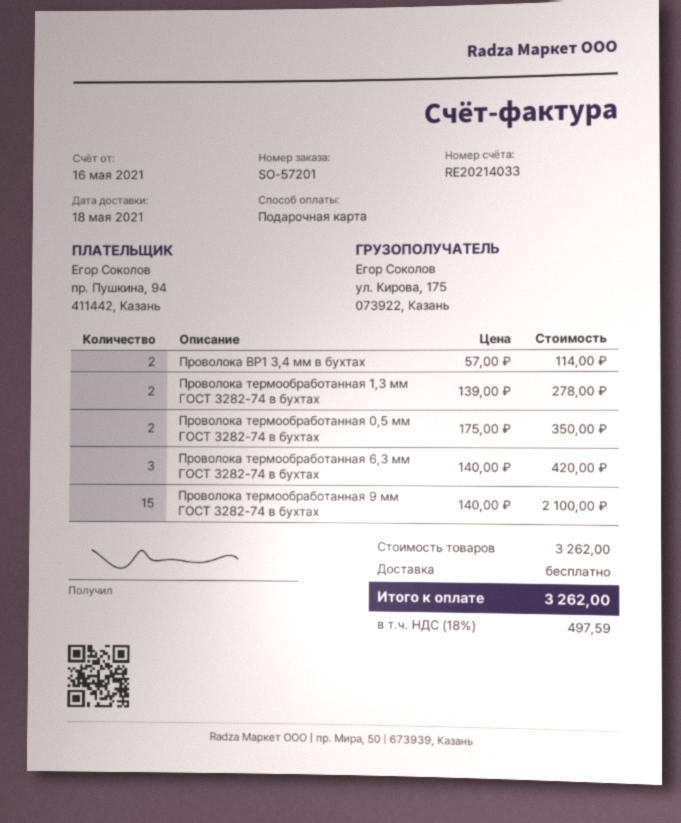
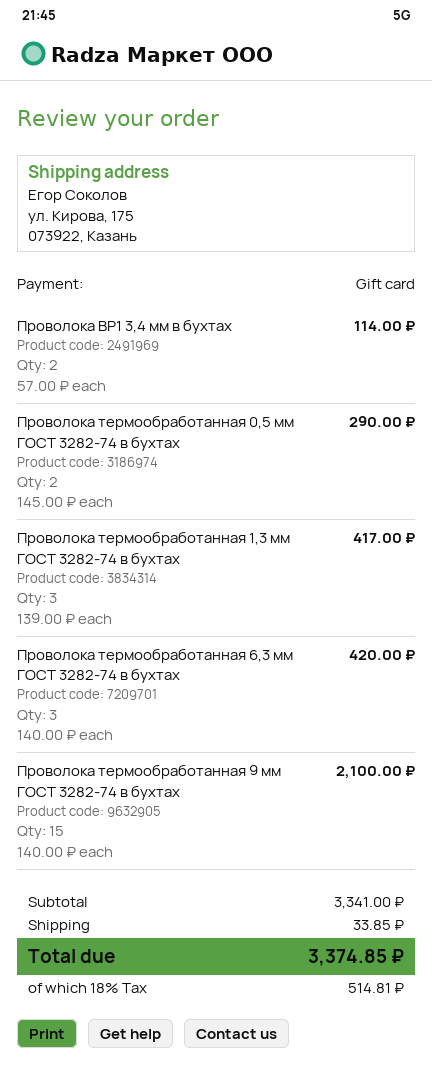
Проволока термообработанная 1,3 мм ГОСТ 3282-74 в бухтах: 2 x 139.00 = 278.00 -> 3 x 139.00 = 417.00
Проволока термообработанная 0,5 мм ГОСТ 3282-74 в бухтах: 2 x 175.00 = 350.00 -> 2 x 145.00 = 290.00
subtotal: 3262.00 -> 3341.00
shipping: 0.00 -> 33.85
tax: 18% = 497.59 -> 18% = 514.81
total: 3262.00 -> 3374.85

